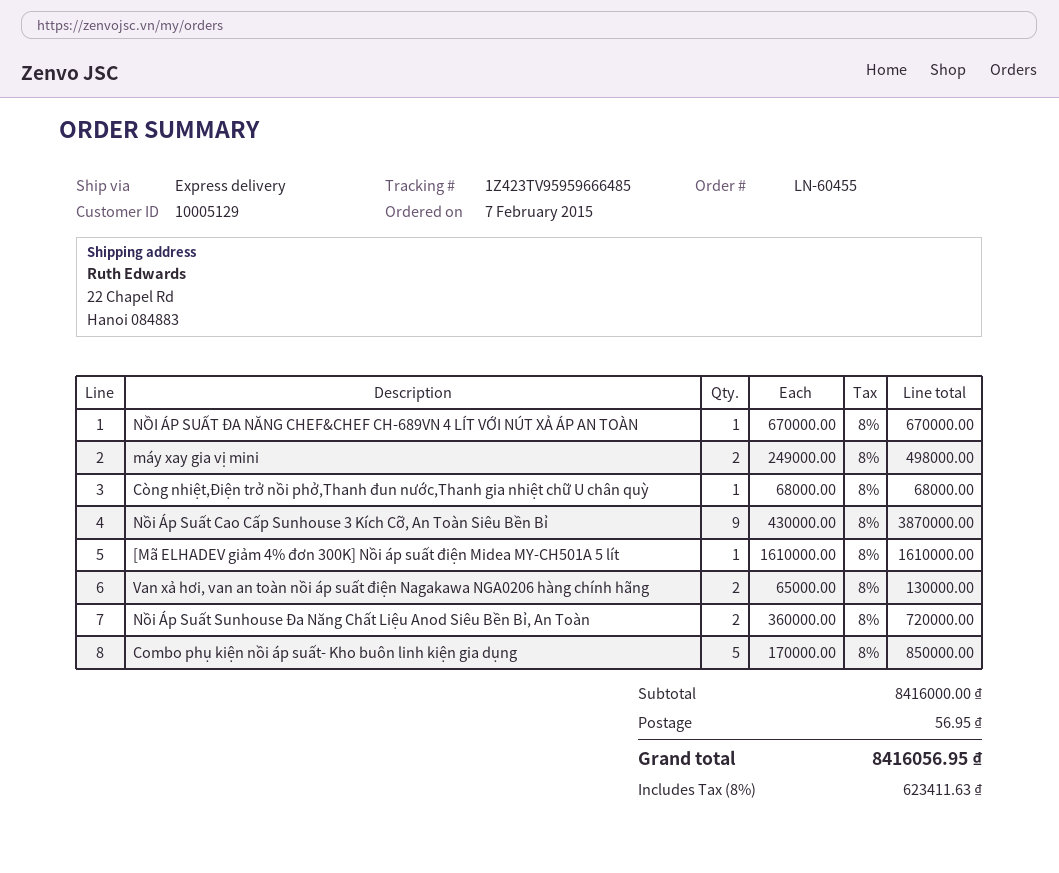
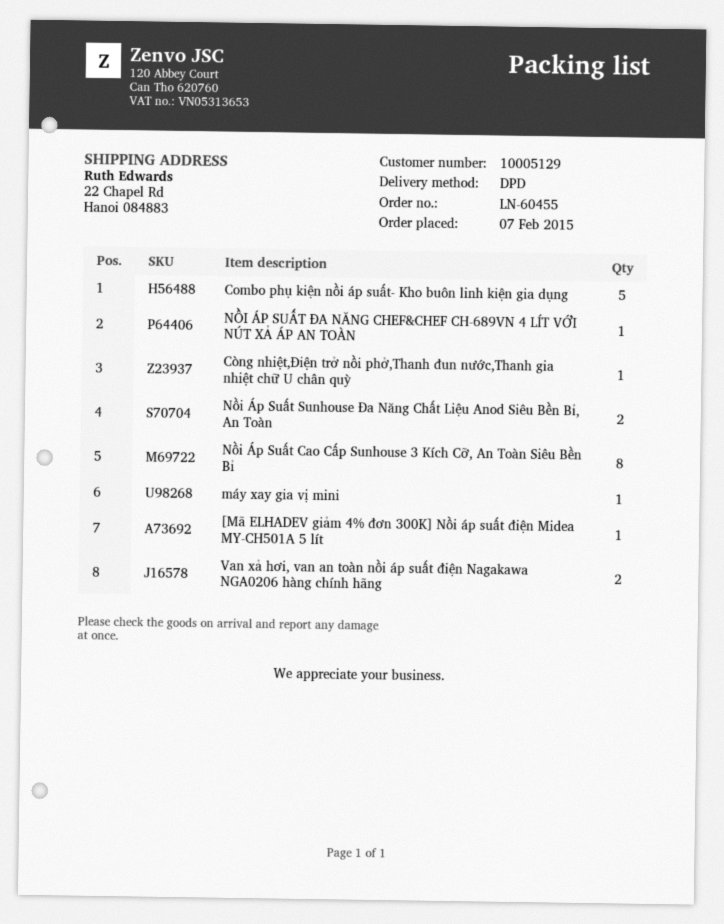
shipping method: express -> DPD
máy xay gia vị mini: 2 -> 1
Nồi Áp Suất Cao Cấp Sunhouse 3 Kích Cỡ, An Toàn Siêu Bền Bỉ: 9 -> 8

